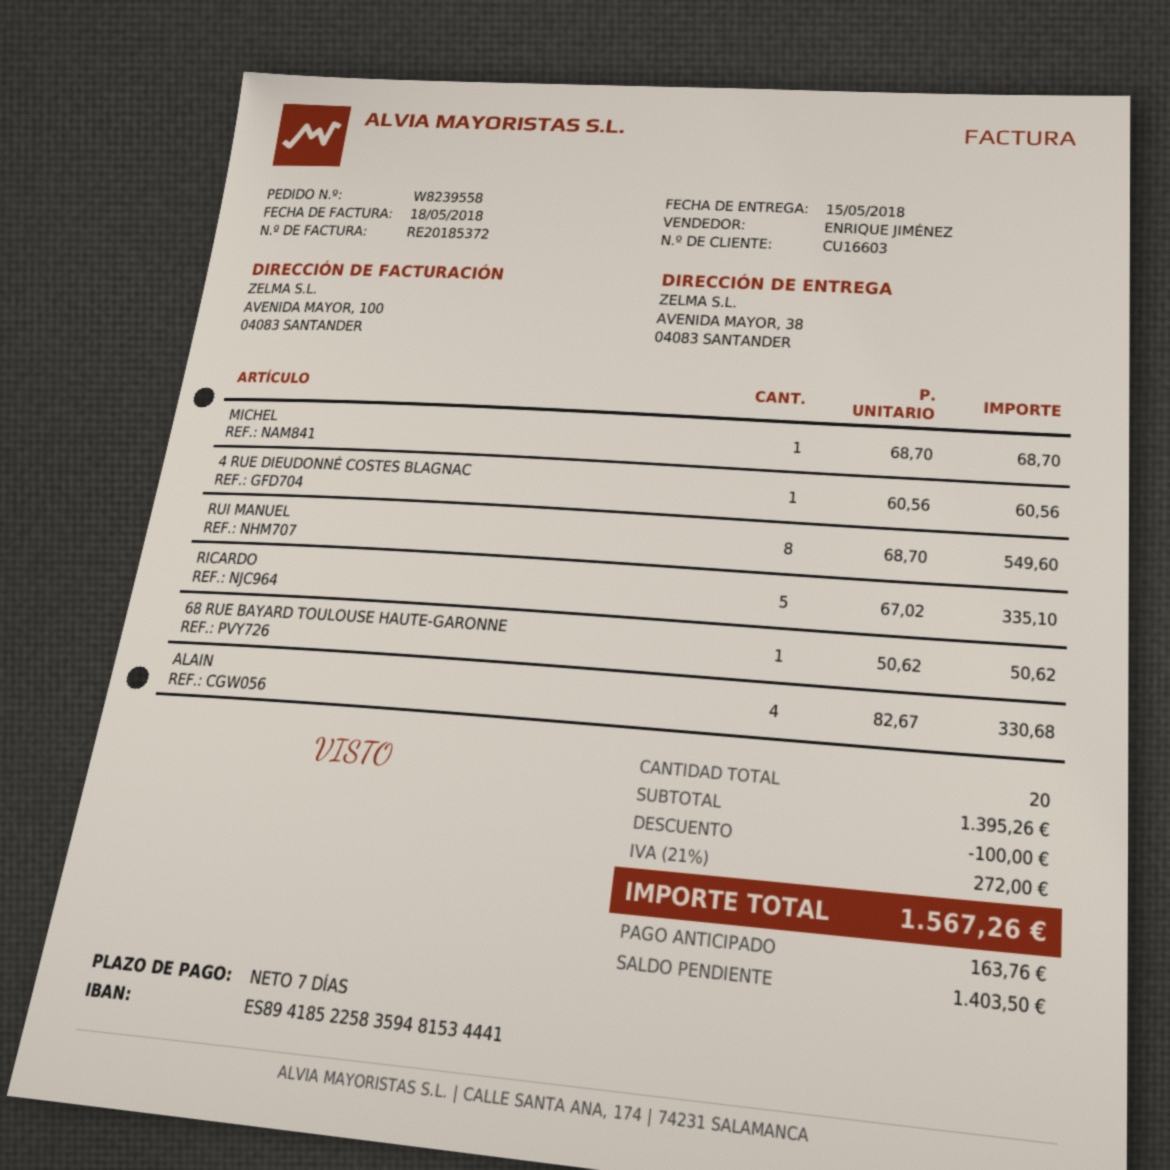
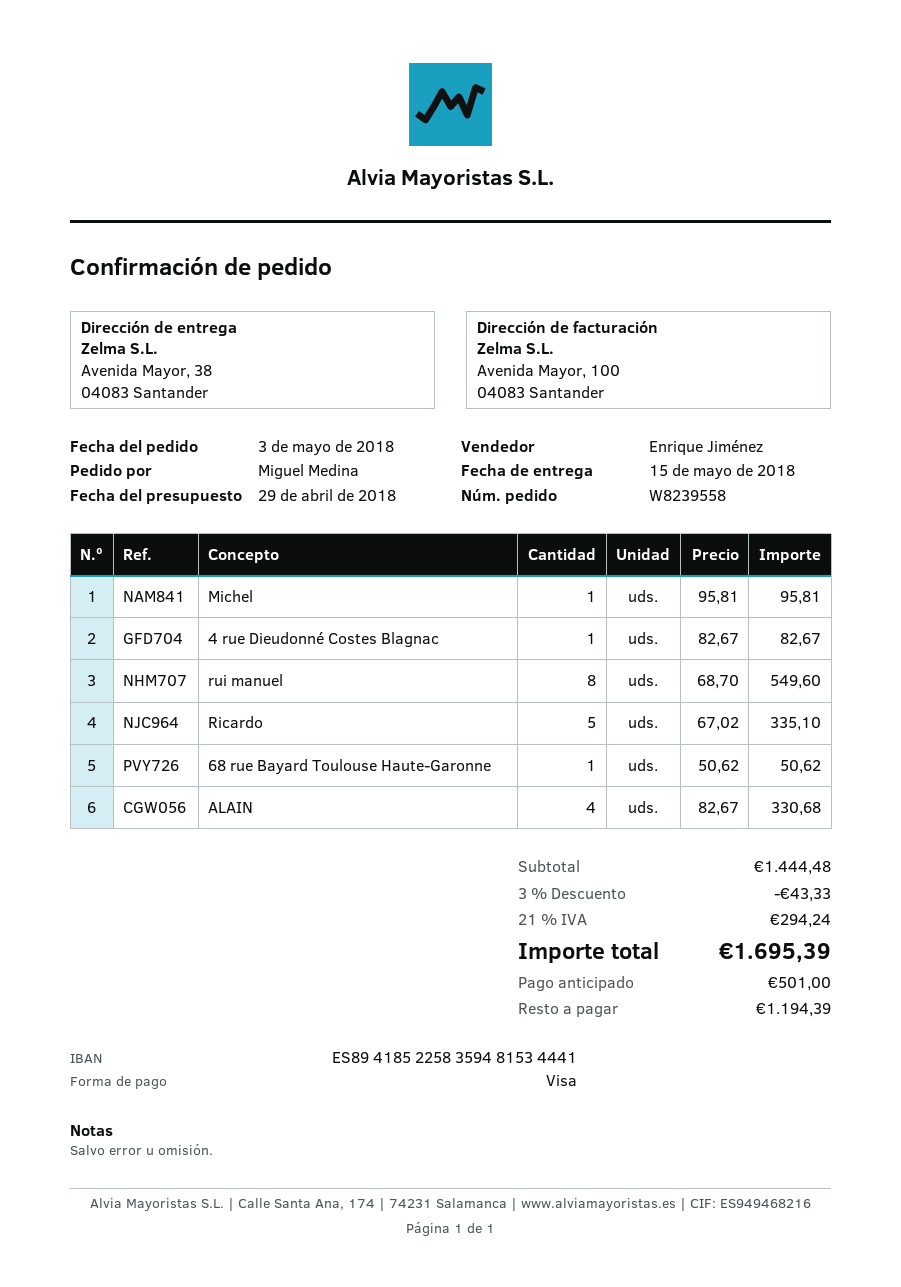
MICHEL: 1 x 68.70 = 68.70 -> 1 x 95.81 = 95.81
4 RUE DIEUDONNÉ COSTES BLAGNAC: 1 x 60.56 = 60.56 -> 1 x 82.67 = 82.67
subtotal: 1395.26 -> 1444.48
discount: 100.00 -> 43.33
tax: 21% = 272.00 -> 21% = 294.24
total: 1567.26 -> 1695.39
deposit: 163.76 -> 501.00
balance: 1403.50 -> 1194.39

